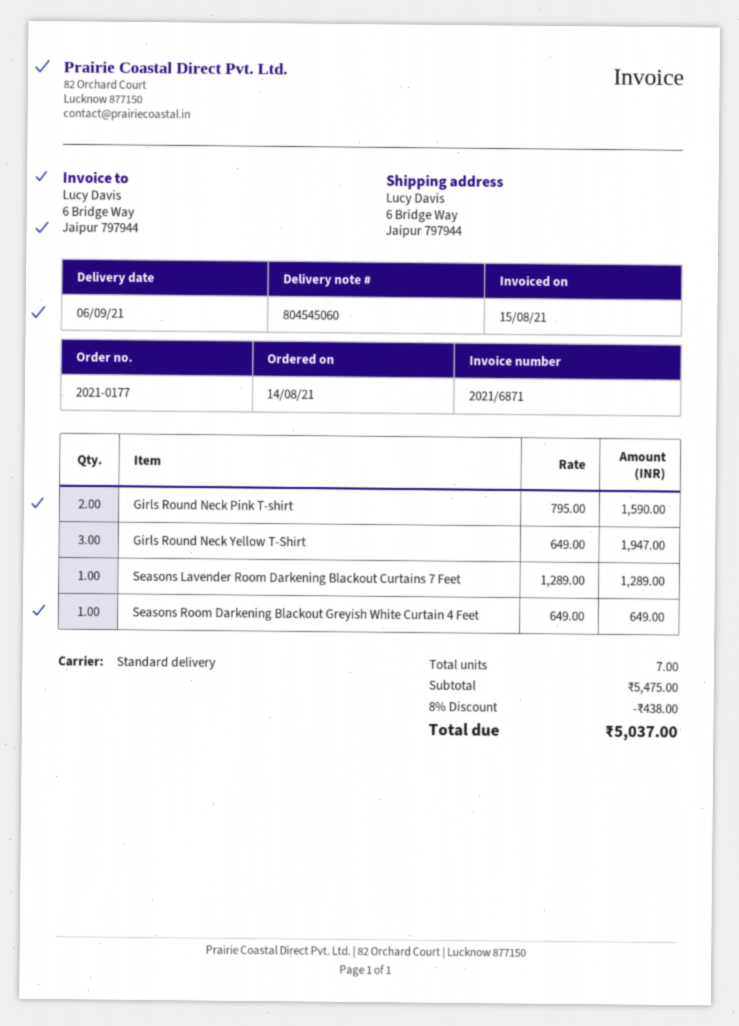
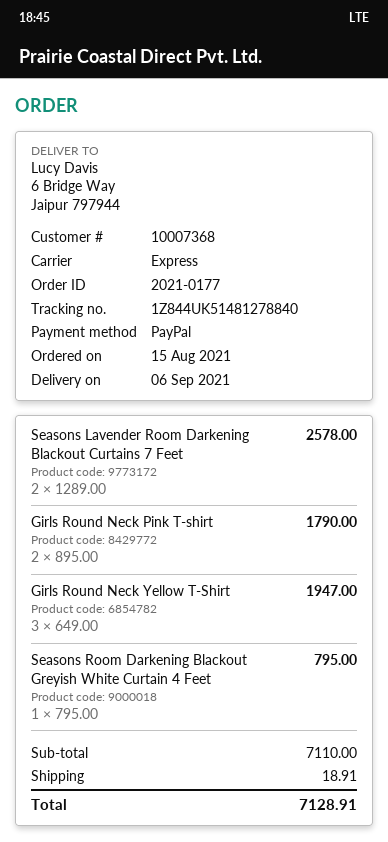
order date: 2021-08-14 -> 2021-08-15
shipping method: standard -> express
Girls Round Neck Pink T-shirt: 2 x 795.00 = 1590.00 -> 2 x 895.00 = 1790.00
Seasons Lavender Room Darkening Blackout Curtains 7 Feet: 1 x 1289.00 = 1289.00 -> 2 x 1289.00 = 2578.00
Seasons Room Darkening Blackout Greyish White Curtain 4 Feet: 1 x 649.00 = 649.00 -> 1 x 795.00 = 795.00
subtotal: 5475.00 -> 7110.00
discount: 8% = 438.00 -> none
shipping: none -> 18.91
total: 5037.00 -> 7128.91

